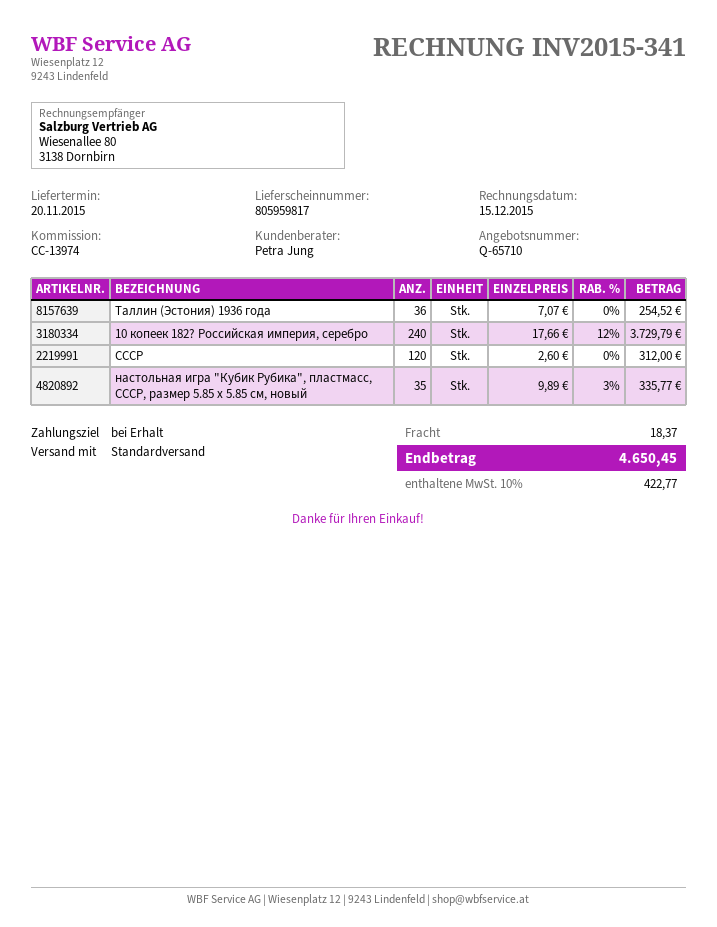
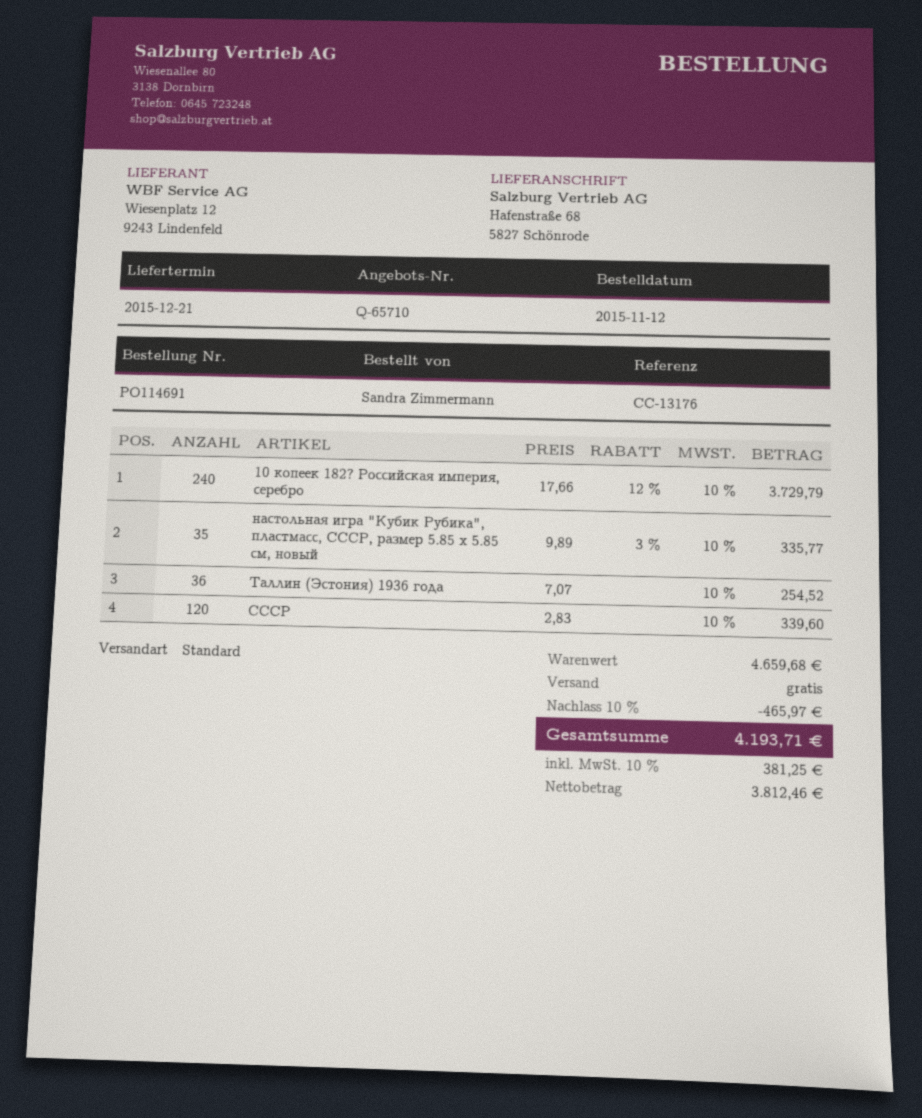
delivery date: 2015-11-20 -> 2015-12-21
reference: CC-13974 -> CC-13176
СССР: 120 x 2.60 = 312.00 -> 120 x 2.83 = 339.60
discount: none -> 10% = 465.97
shipping: 18.37 -> 0.00
tax: 10% = 422.77 -> 10% = 381.25
total: 4650.45 -> 4193.71

